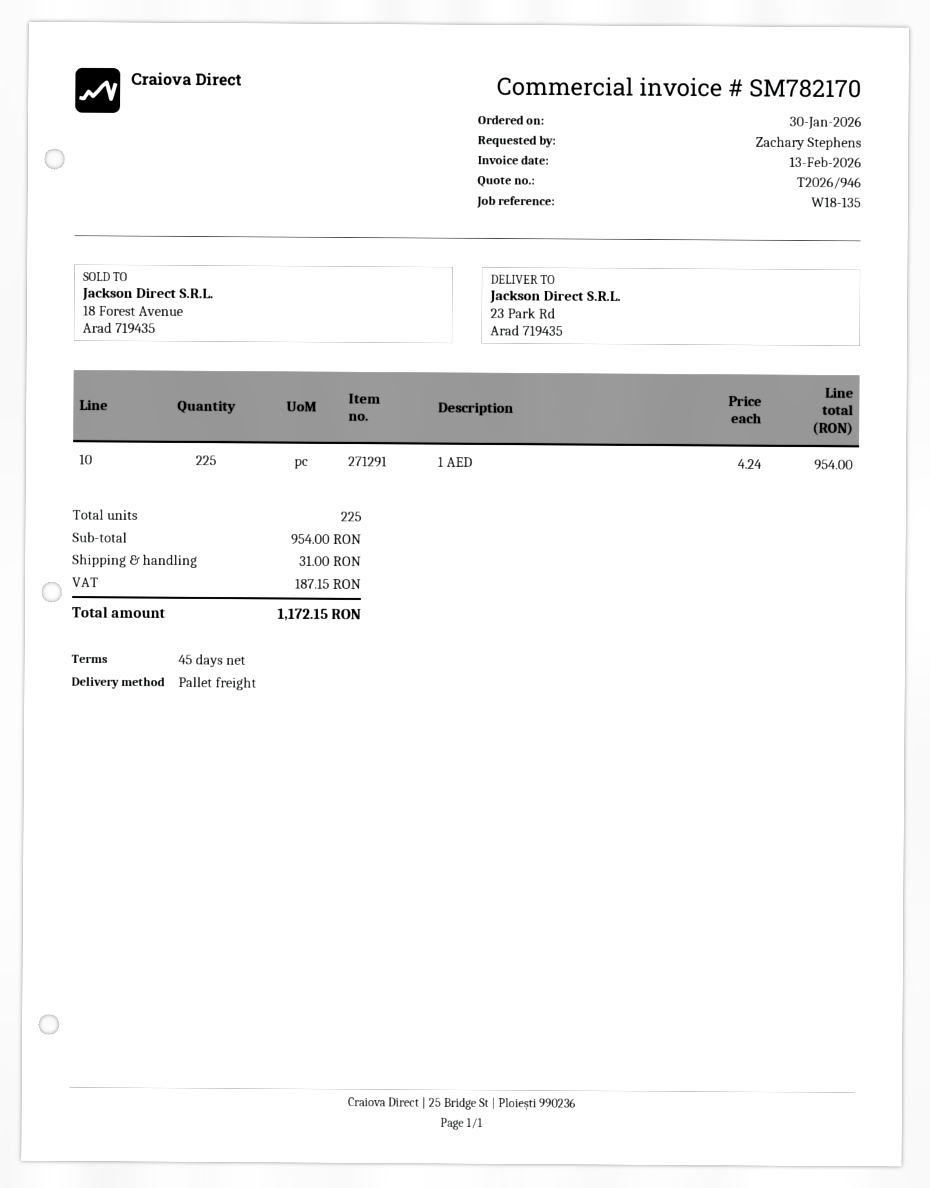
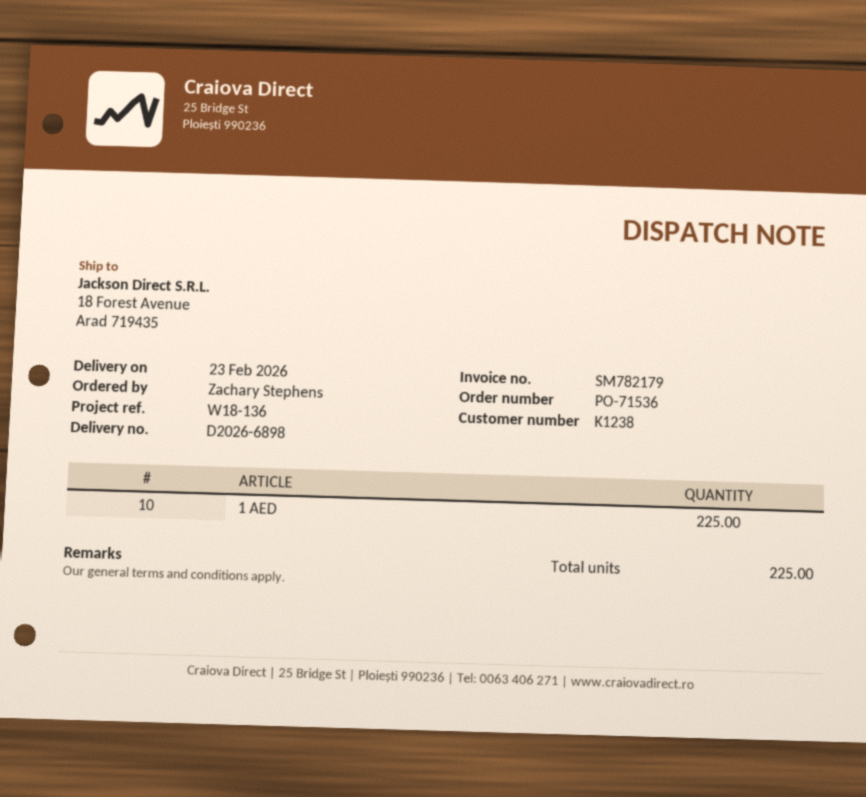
invoice number: SM782170 -> SM782179
reference: W18-135 -> W18-136
ship to: 23 Park Rd, Arad 719435 -> 18 Forest Avenue, Arad 719435

